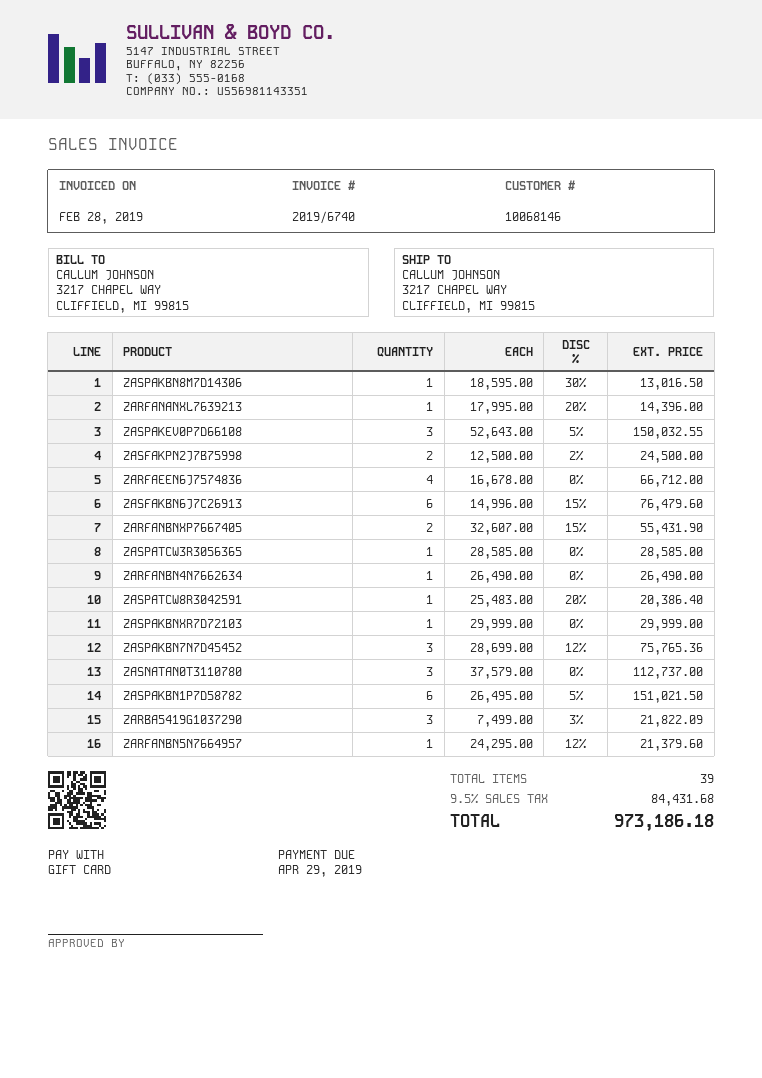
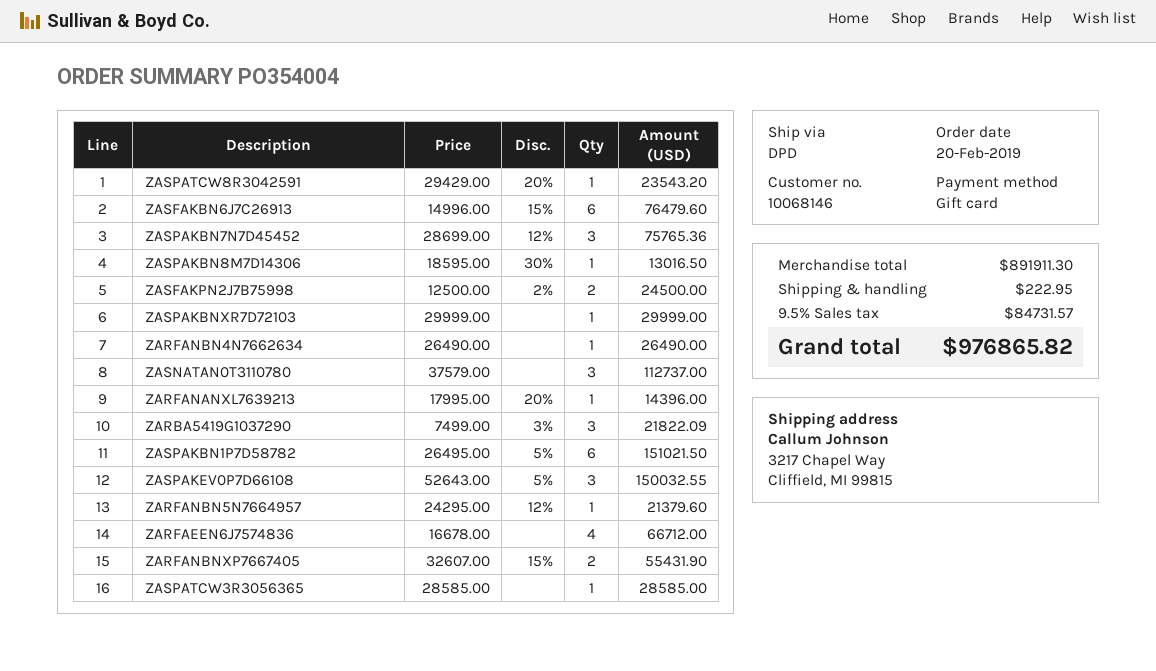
ZASPATCW8R3042591: 1 x 25483.00 - 20% = 20386.40 -> 1 x 29429.00 - 20% = 23543.20
shipping: none -> 222.95
tax: 9.5% = 84431.68 -> 9.5% = 84731.57
total: 973186.18 -> 976865.82

